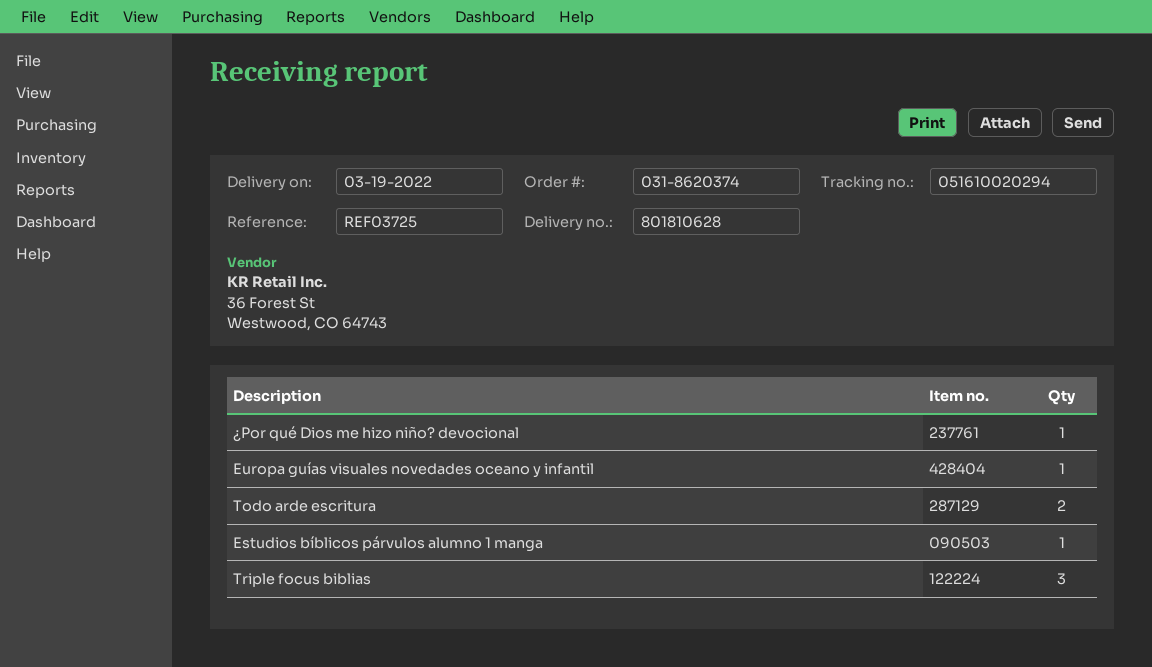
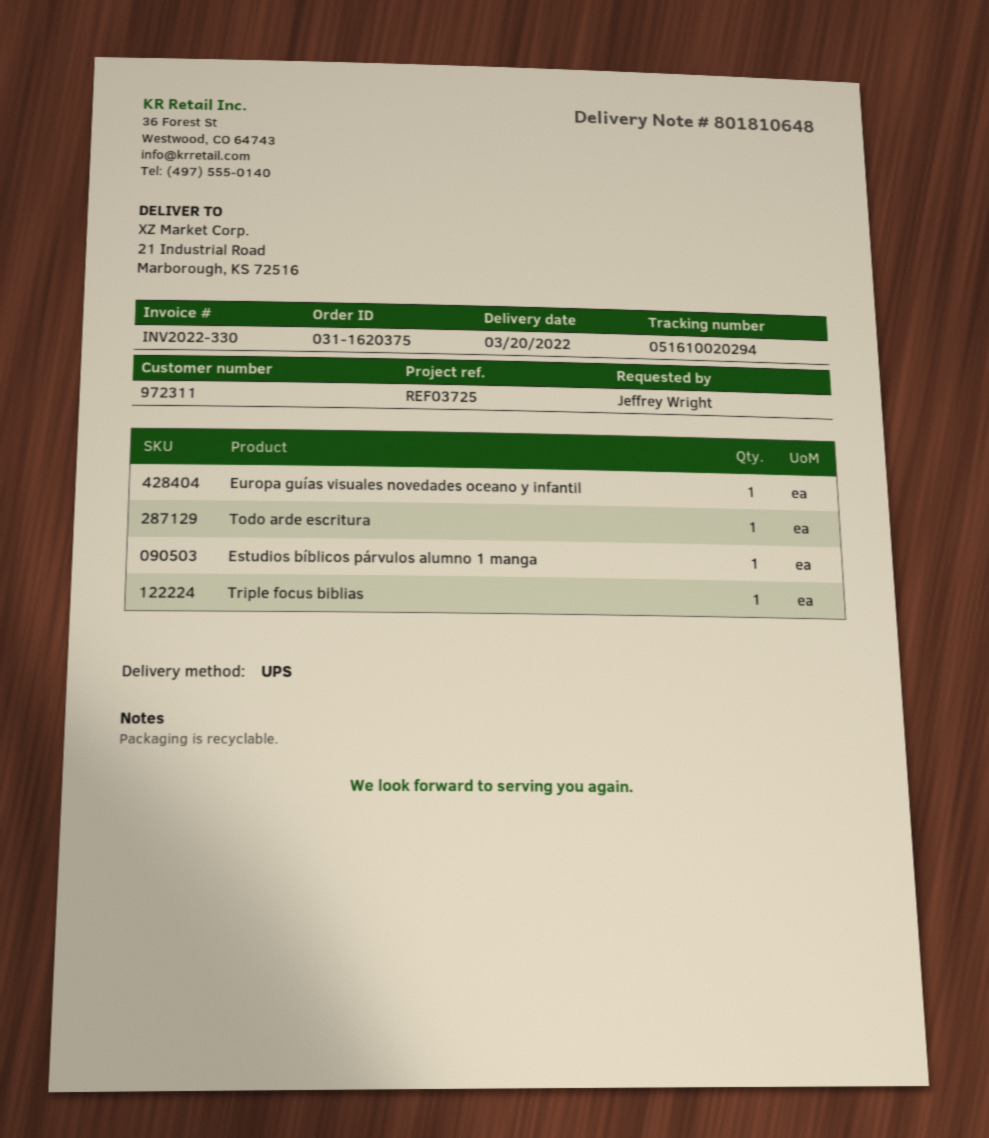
order number: 031-8620374 -> 031-1620375
delivery note number: 801810628 -> 801810648
delivery date: 2022-03-19 -> 2022-03-20
¿Por qué Dios me hizo niño? devocional: 1 -> none
Todo arde escritura: 2 -> 1
Triple focus biblias: 3 -> 1

